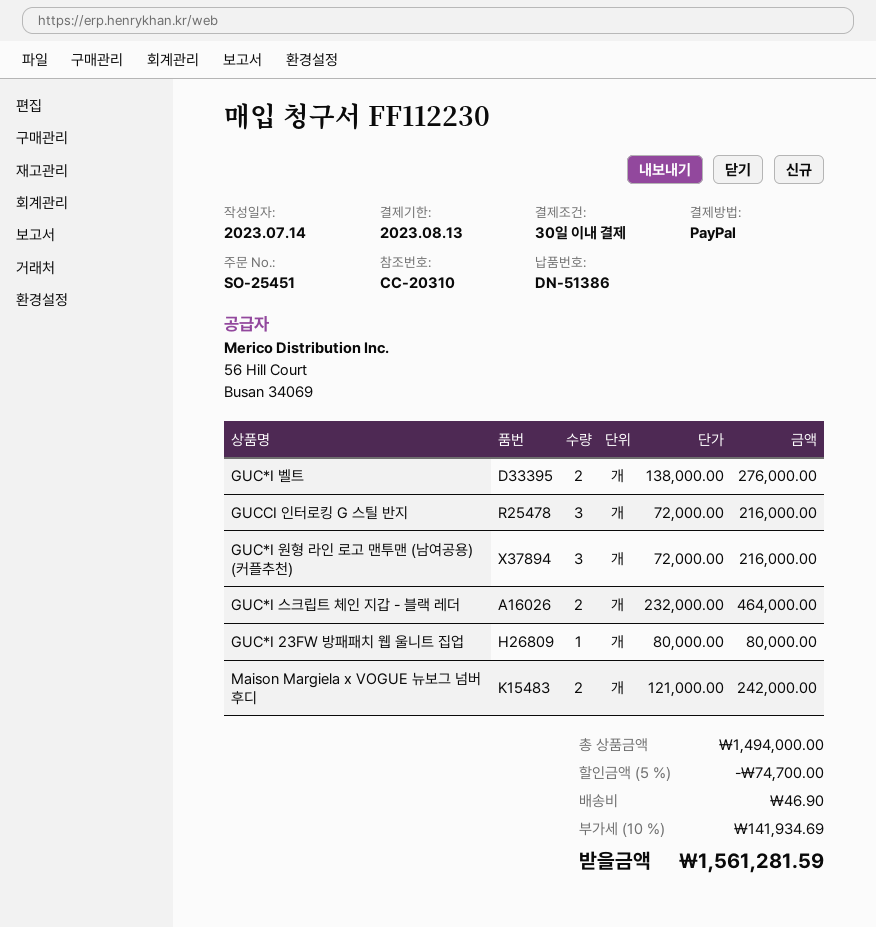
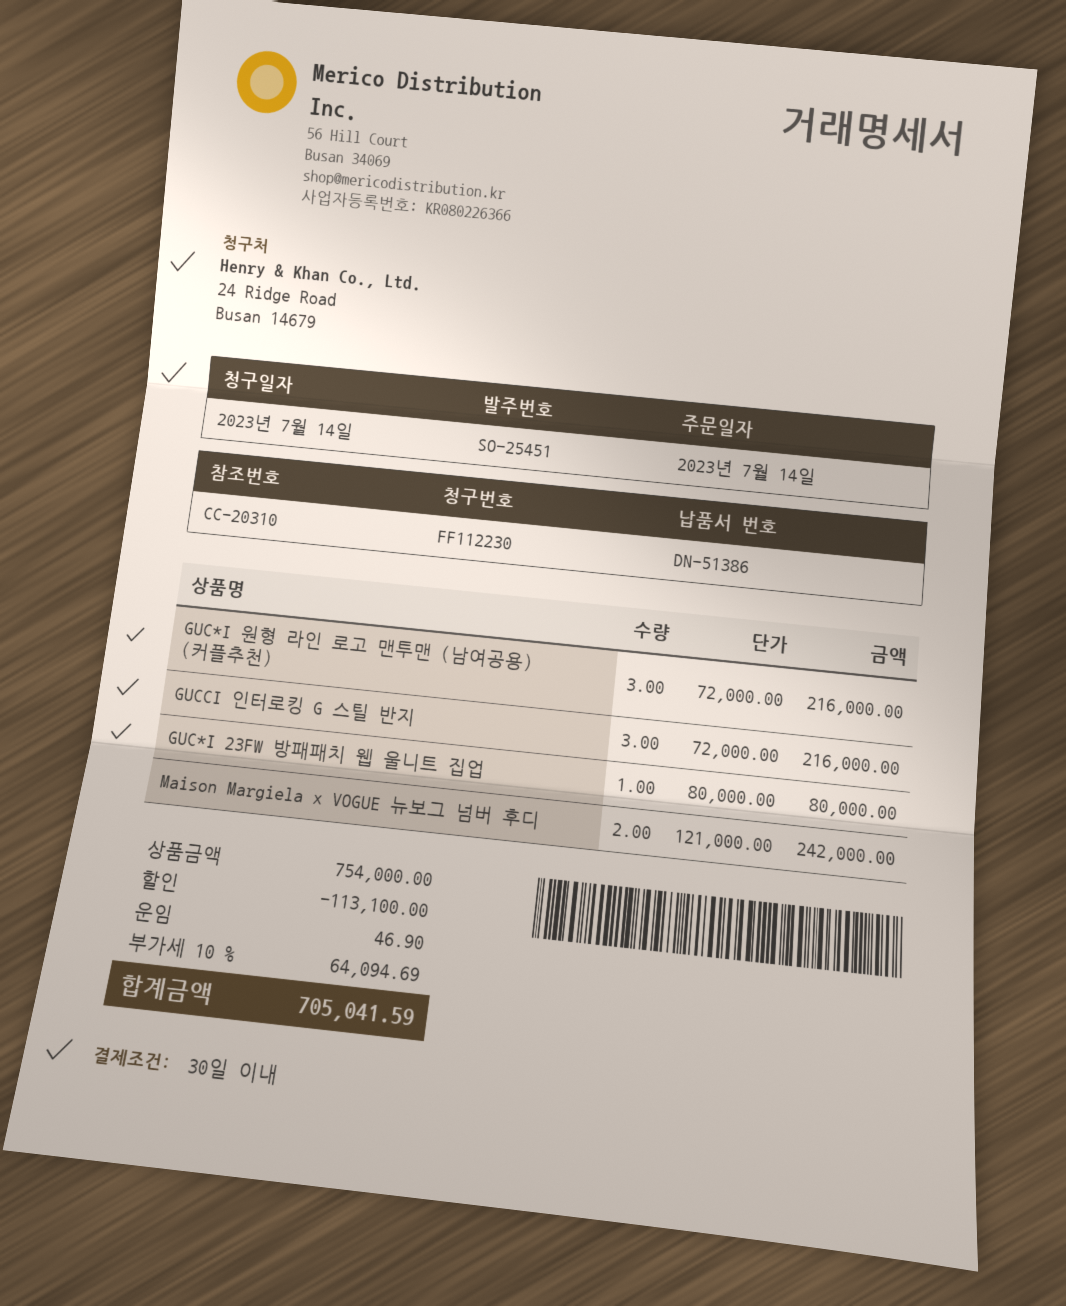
GUC*I 벨트: 2 x 138000.00 = 276000.00 -> none
GUC*I 스크립트 체인 지갑 - 블랙 레더: 2 x 232000.00 = 464000.00 -> none
subtotal: 1494000.00 -> 754000.00
discount: 74700.00 -> 113100.00
tax: 10% = 141934.69 -> 10% = 64094.69
total: 1561281.59 -> 705041.59

